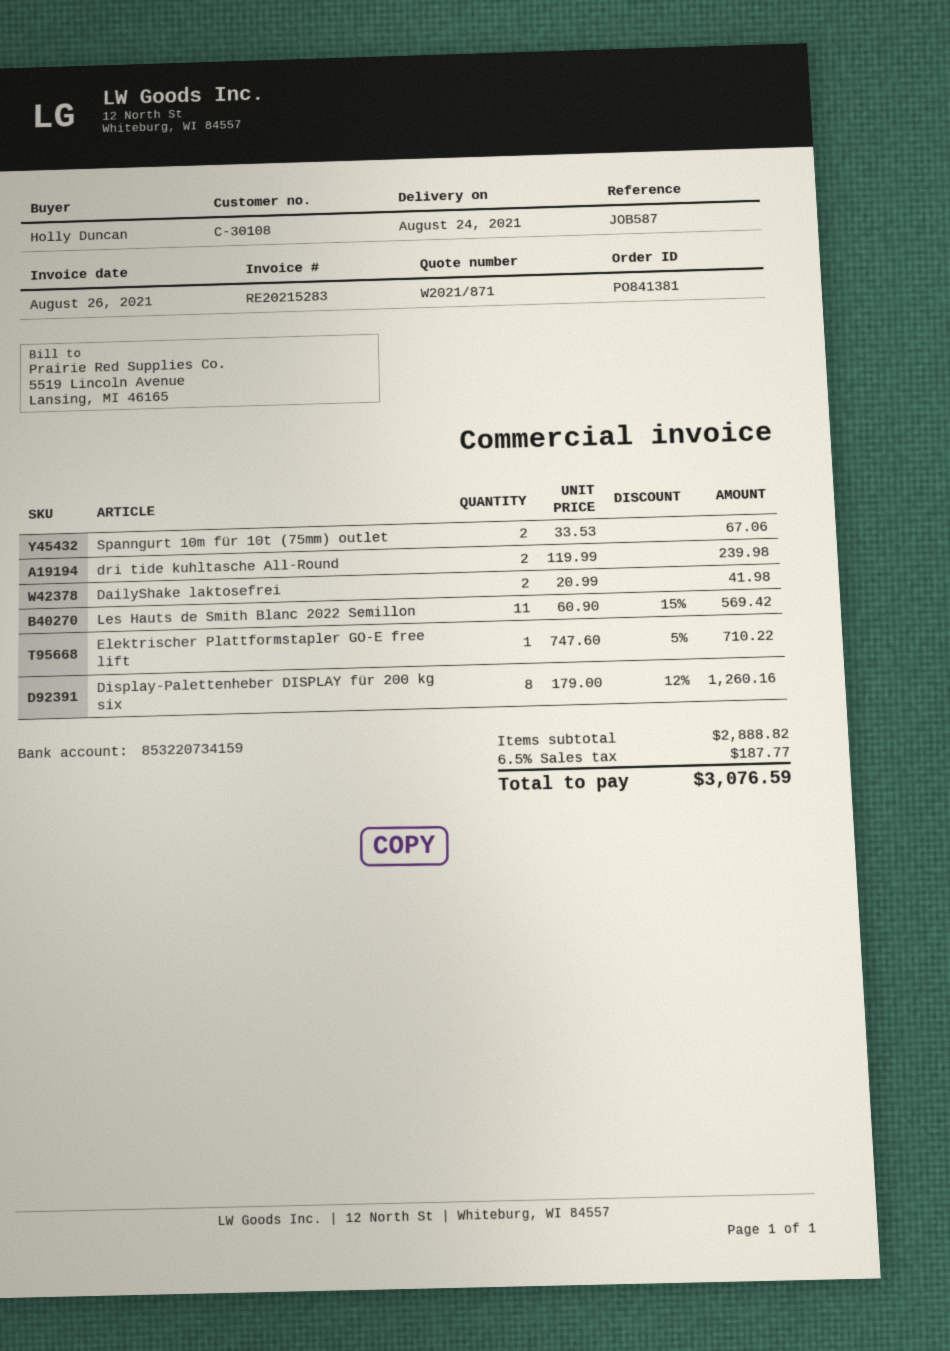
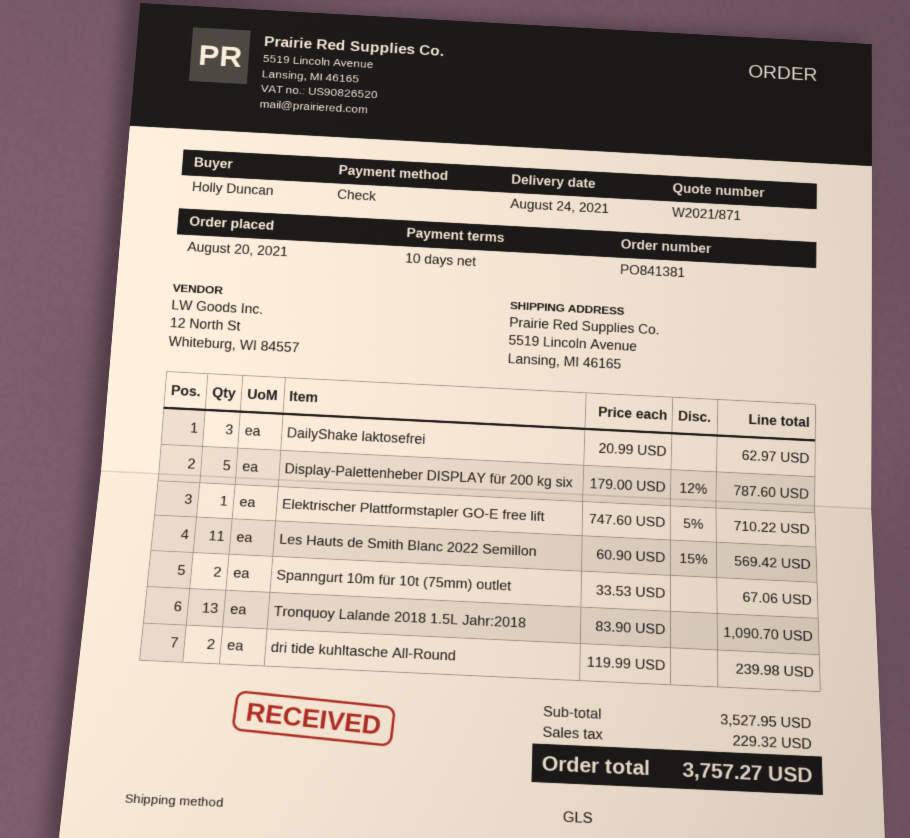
DailyShake laktosefrei: 2 x 20.99 = 41.98 -> 3 x 20.99 = 62.97
Display-Palettenheber DISPLAY für 200 kg six: 8 x 179.00 - 12% = 1260.16 -> 5 x 179.00 - 12% = 787.60
Tronquoy Lalande 2018 1.5L Jahr:2018: none -> 13 x 83.90 = 1090.70
subtotal: 2888.82 -> 3527.95
tax: 187.77 -> 229.32
total: 3076.59 -> 3757.27

